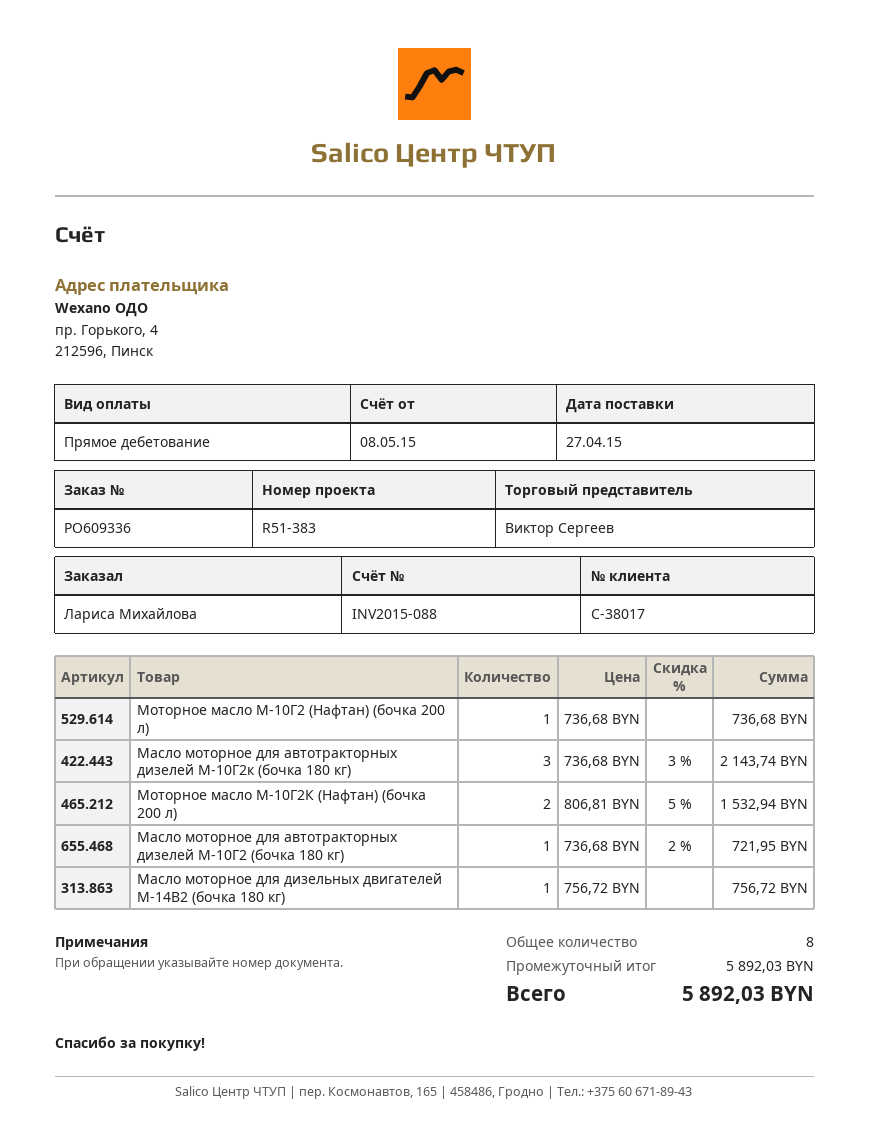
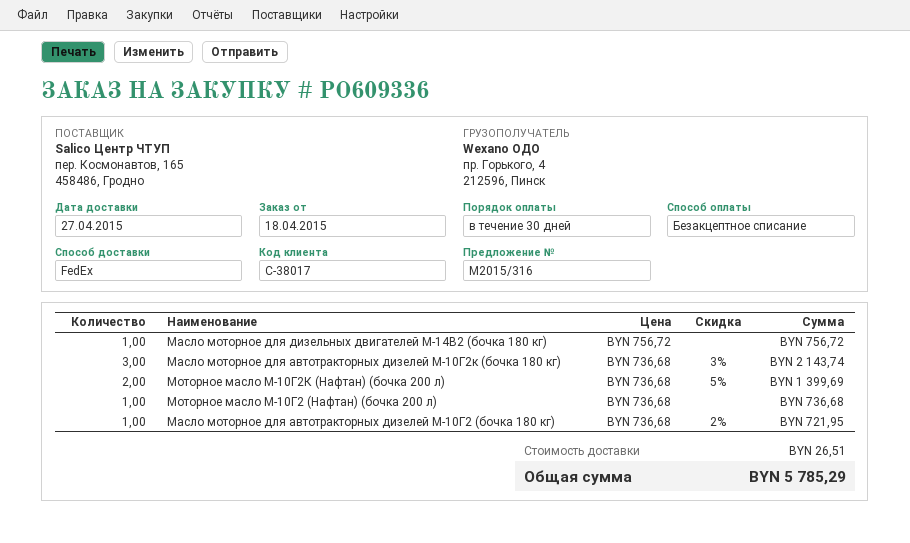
Моторное масло М-10Г2К (Нафтан) (бочка 200 л): 2 x 806.81 - 5% = 1532.94 -> 2 x 736.68 - 5% = 1399.69
shipping: none -> 26.51
total: 5892.03 -> 5785.29

